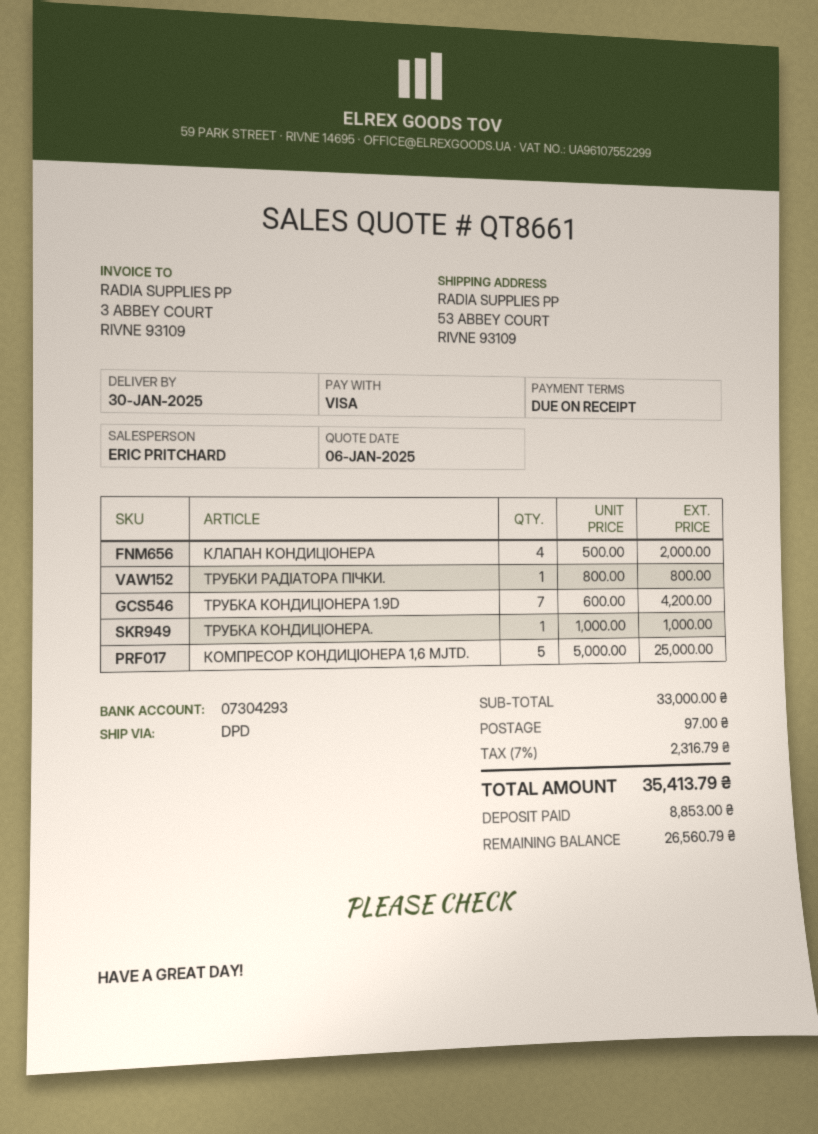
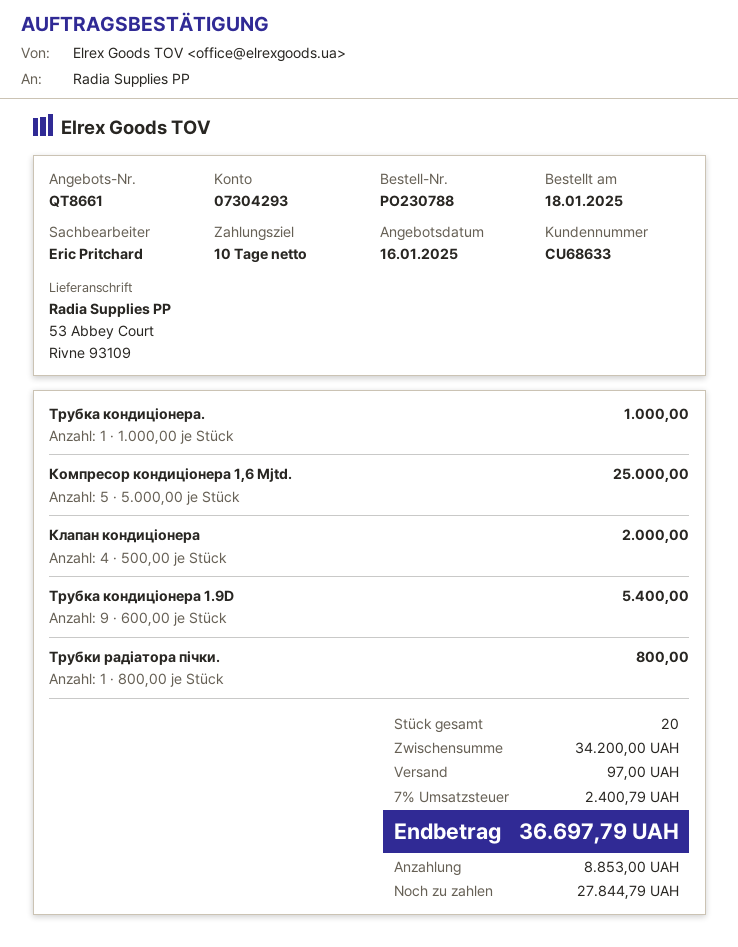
quote date: 2025-01-06 -> 2025-01-16
payment terms: on receipt -> 10 days
ТРУБКА КОНДИЦІОНЕРА 1.9D: 7 x 600.00 = 4200.00 -> 9 x 600.00 = 5400.00
subtotal: 33000.00 -> 34200.00
tax: 7% = 2316.79 -> 7% = 2400.79
total: 35413.79 -> 36697.79
balance: 26560.79 -> 27844.79

